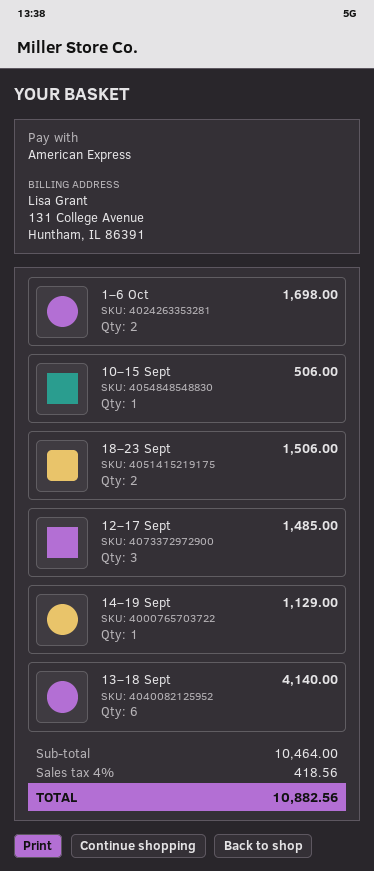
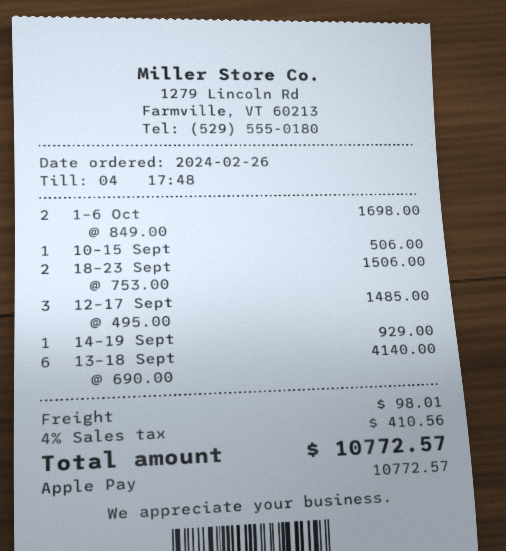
payment method: American Express -> Apple Pay
14–19 Sept: 1 for 1129.00 -> 1 for 929.00
shipping: none -> 98.01
tax: 4% = 418.56 -> 4% = 410.56
total: 10882.56 -> 10772.57

